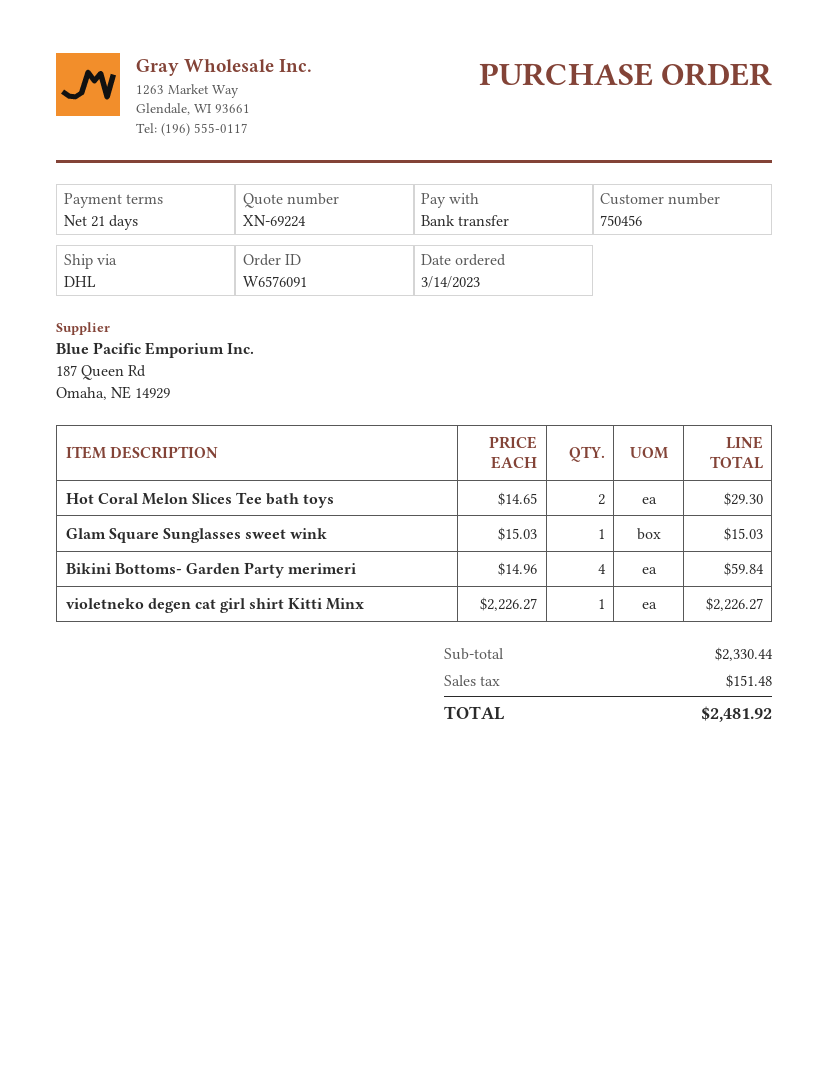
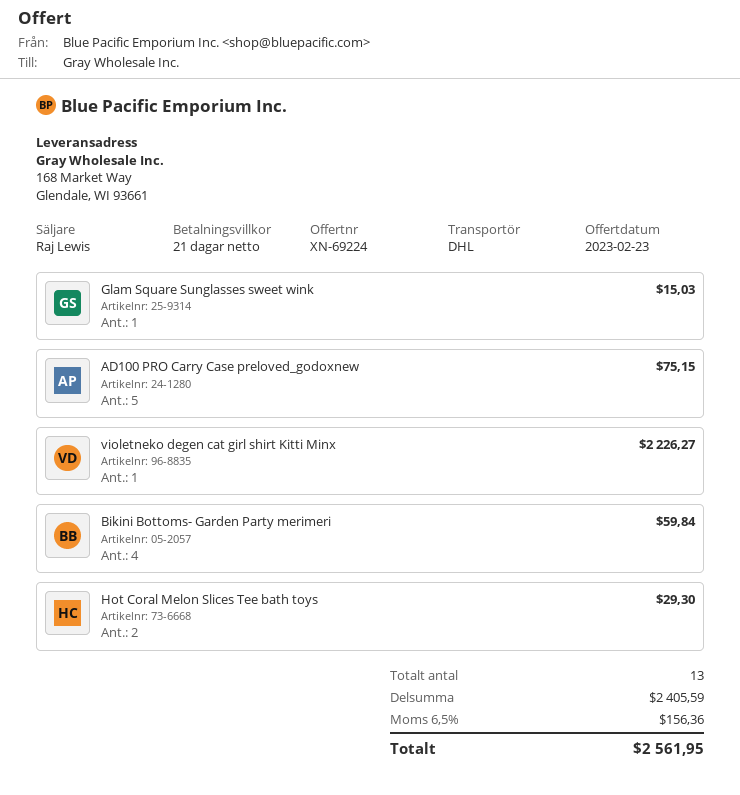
AD100 PRO Carry Case preloved_godoxnew: none -> 5 for 75.15
subtotal: 2330.44 -> 2405.59
tax: 151.48 -> 156.36
total: 2481.92 -> 2561.95

